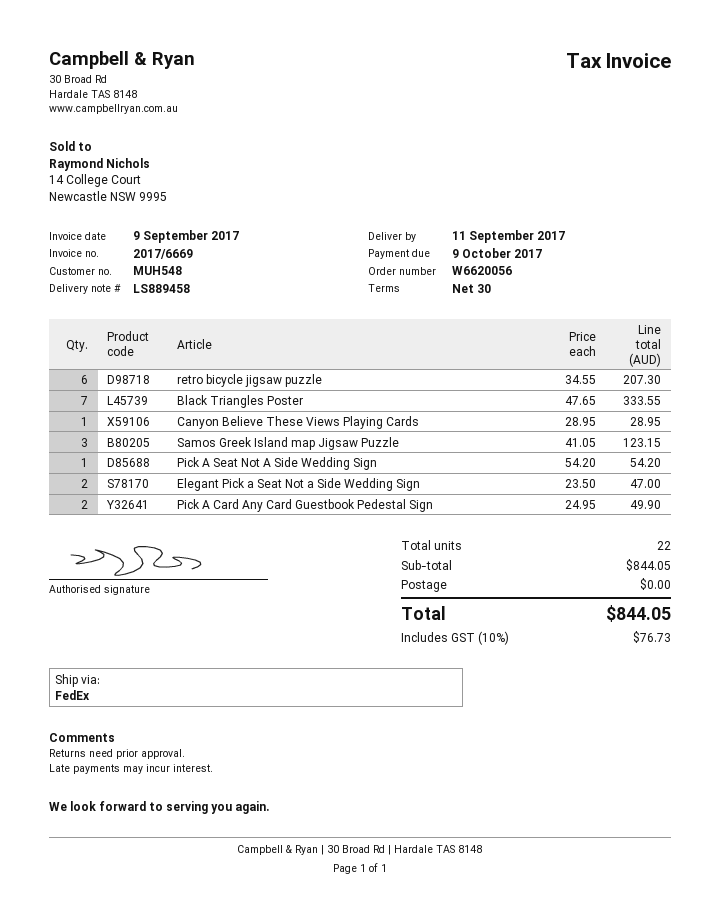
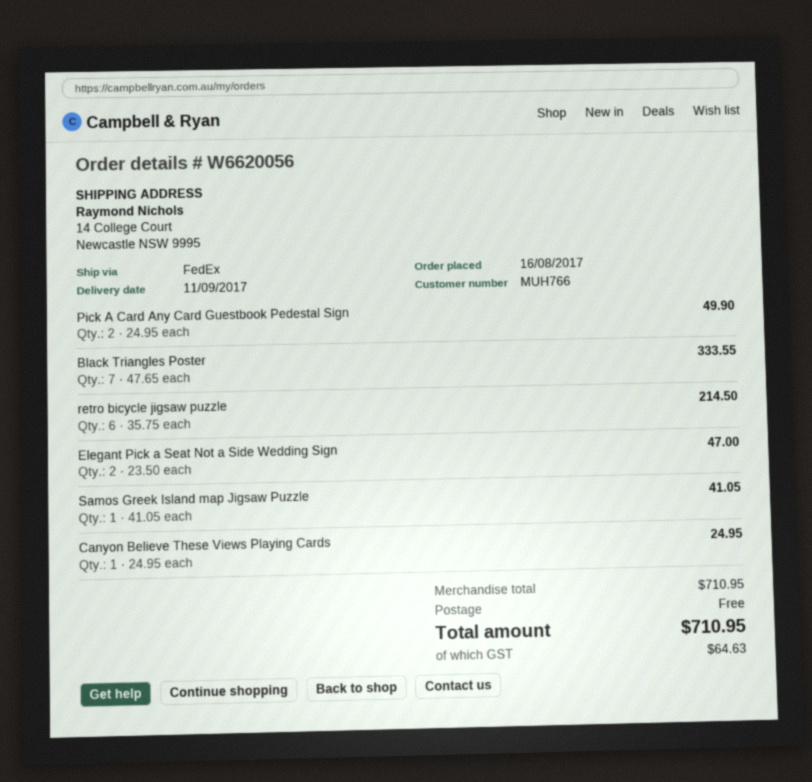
customer number: MUH548 -> MUH766
retro bicycle jigsaw puzzle: 6 x 34.55 = 207.30 -> 6 x 35.75 = 214.50
Canyon Believe These Views Playing Cards: 1 x 28.95 = 28.95 -> 1 x 24.95 = 24.95
Samos Greek Island map Jigsaw Puzzle: 3 x 41.05 = 123.15 -> 1 x 41.05 = 41.05
Pick A Seat Not A Side Wedding Sign: 1 x 54.20 = 54.20 -> none
subtotal: 844.05 -> 710.95
tax: 76.73 -> 64.63
total: 844.05 -> 710.95

